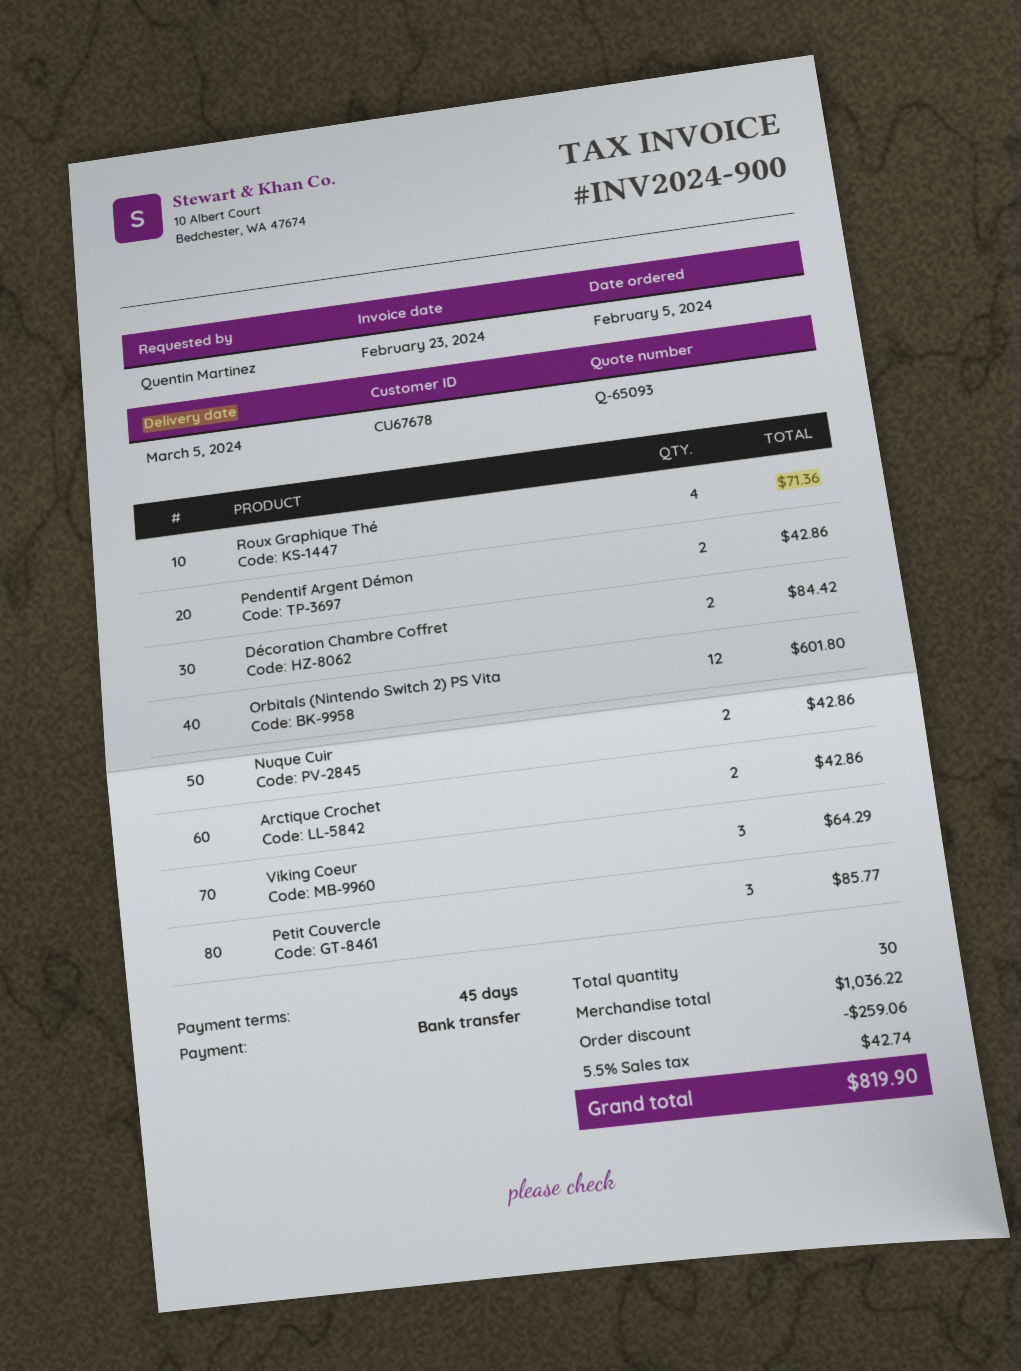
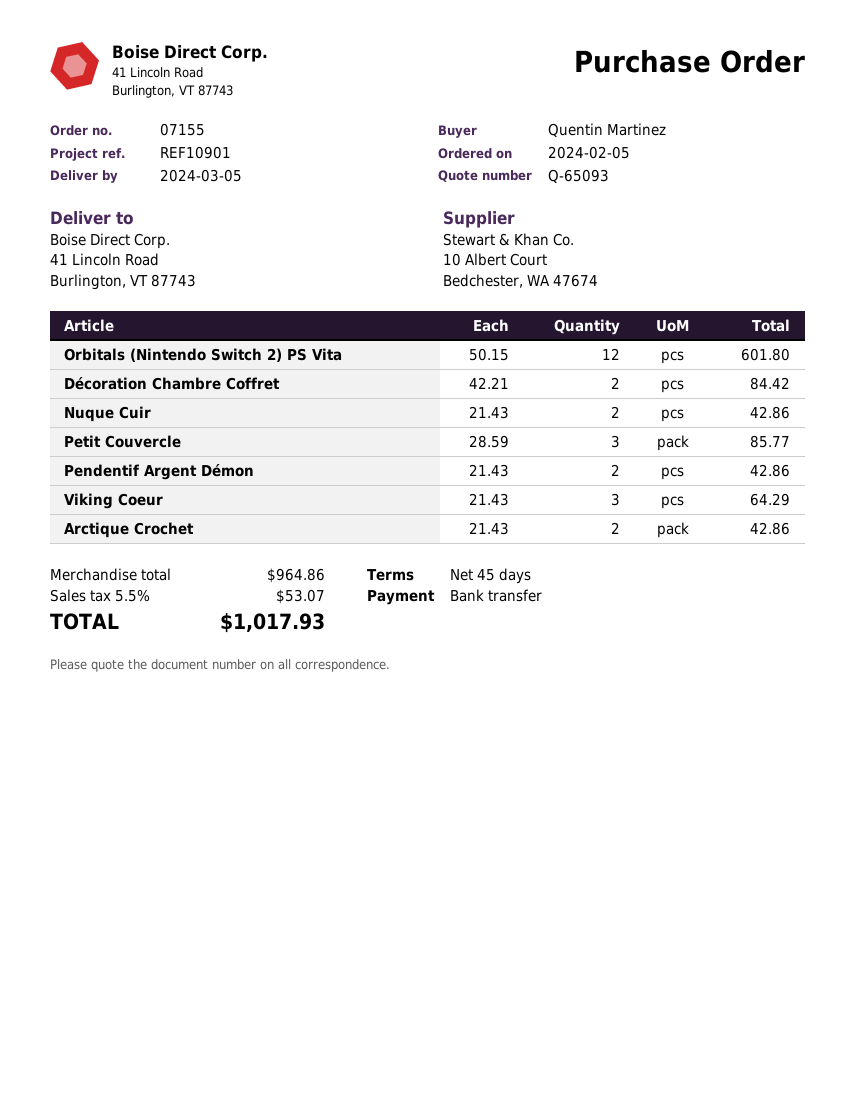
Roux Graphique Thé: 4 for 71.36 -> none
subtotal: 1036.22 -> 964.86
discount: 259.06 -> none
tax: 5.5% = 42.74 -> 5.5% = 53.07
total: 819.90 -> 1017.93

